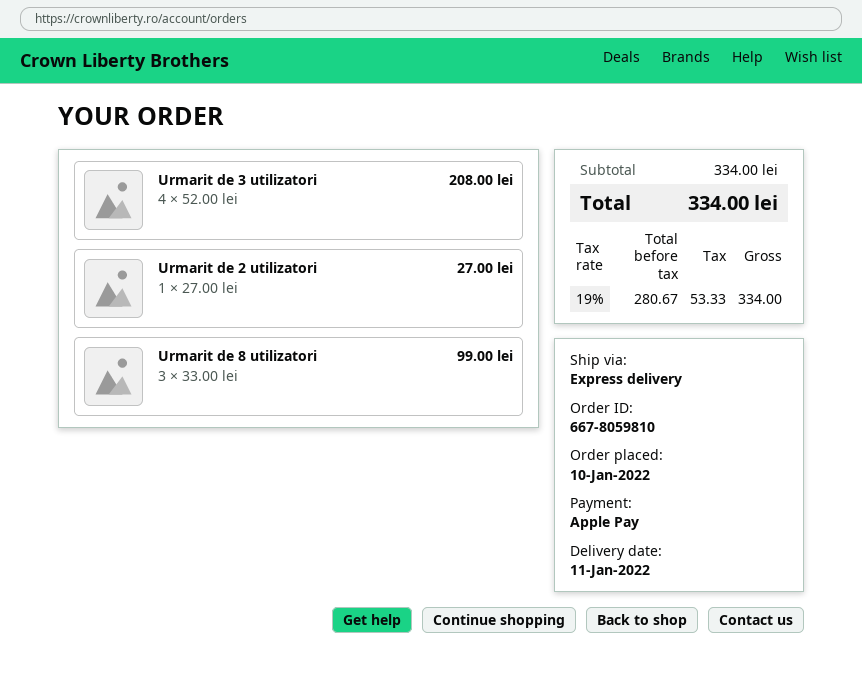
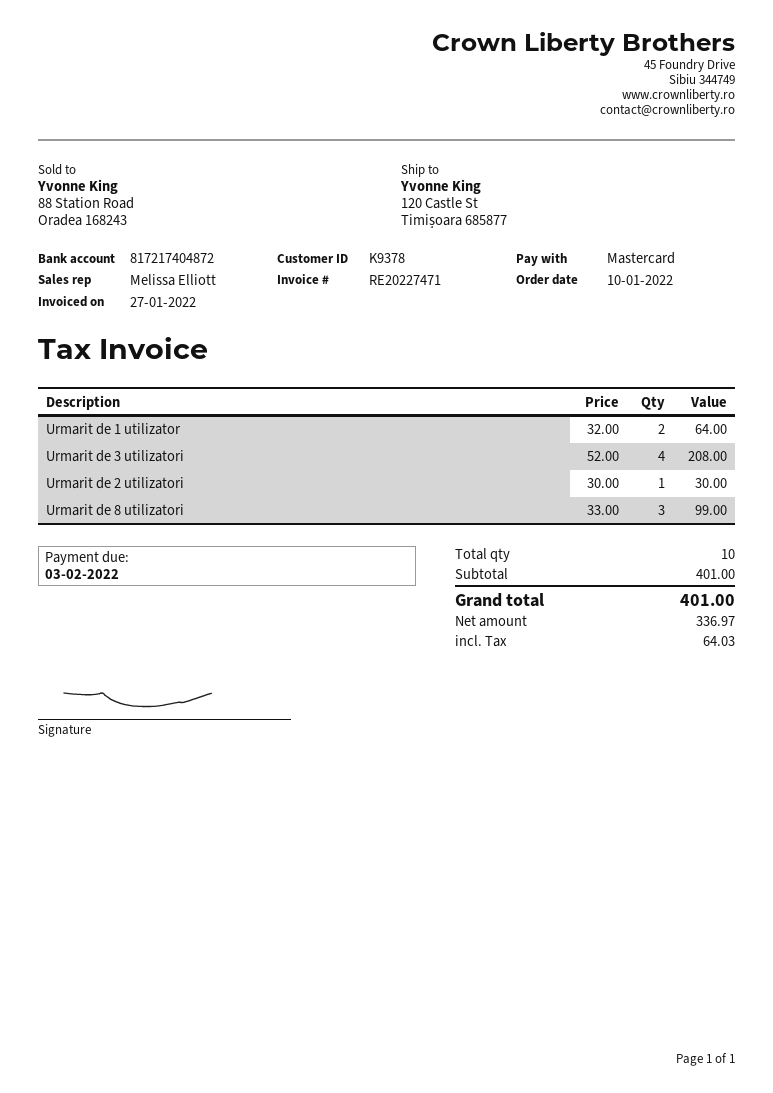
payment method: Apple Pay -> Mastercard
Urmarit de 2 utilizatori: 1 x 27.00 = 27.00 -> 1 x 30.00 = 30.00
Urmarit de 1 utilizator: none -> 2 x 32.00 = 64.00
subtotal: 334.00 -> 401.00
net: 280.67 -> 336.97
tax: 53.33 -> 64.03
total: 334.00 -> 401.00

